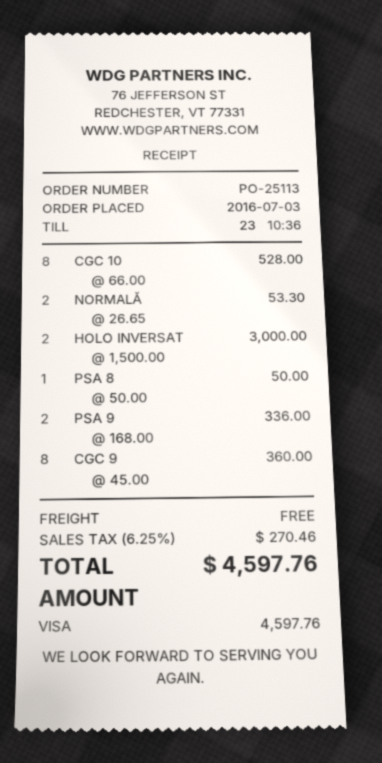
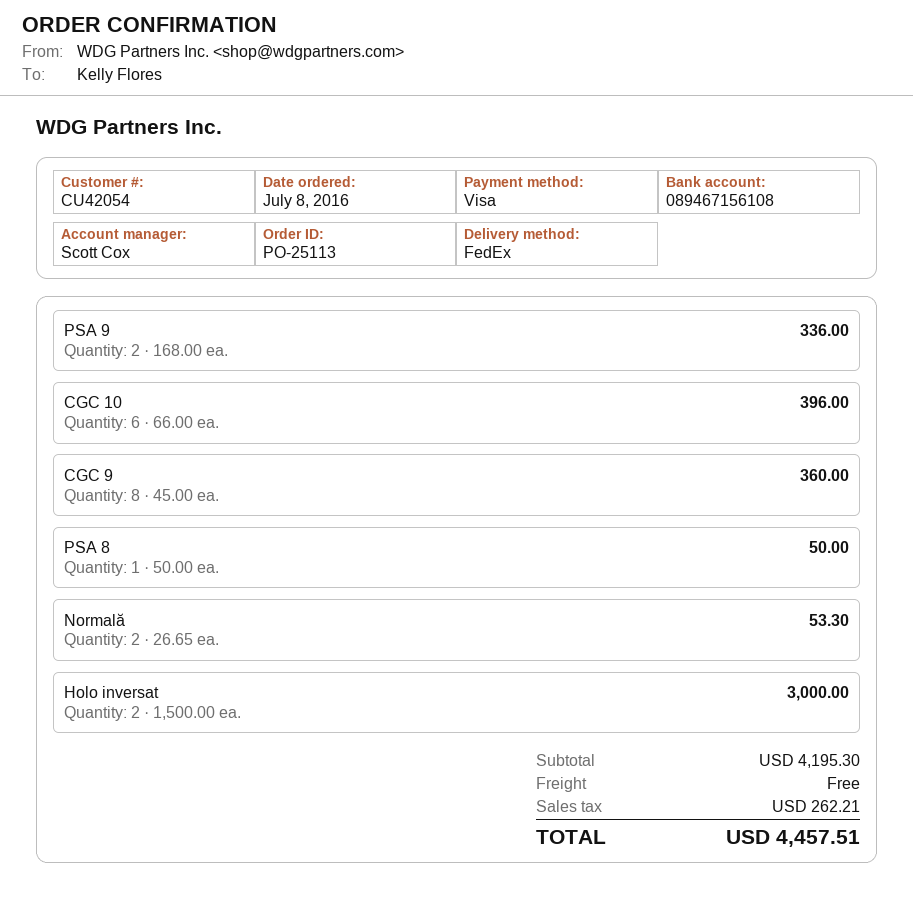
order date: 2016-07-03 -> 2016-07-08
CGC 10: 8 x 66.00 = 528.00 -> 6 x 66.00 = 396.00
tax: 270.46 -> 262.21
total: 4597.76 -> 4457.51

